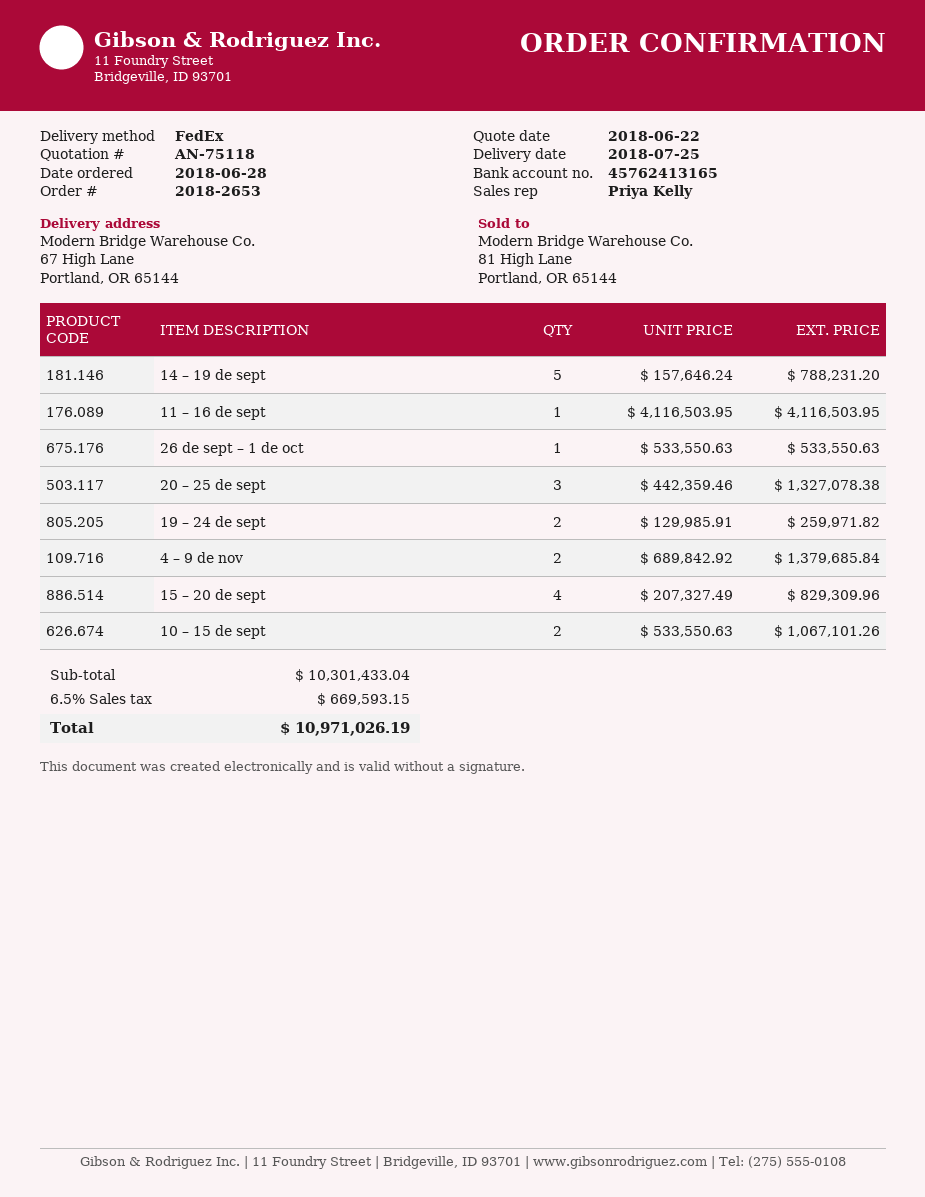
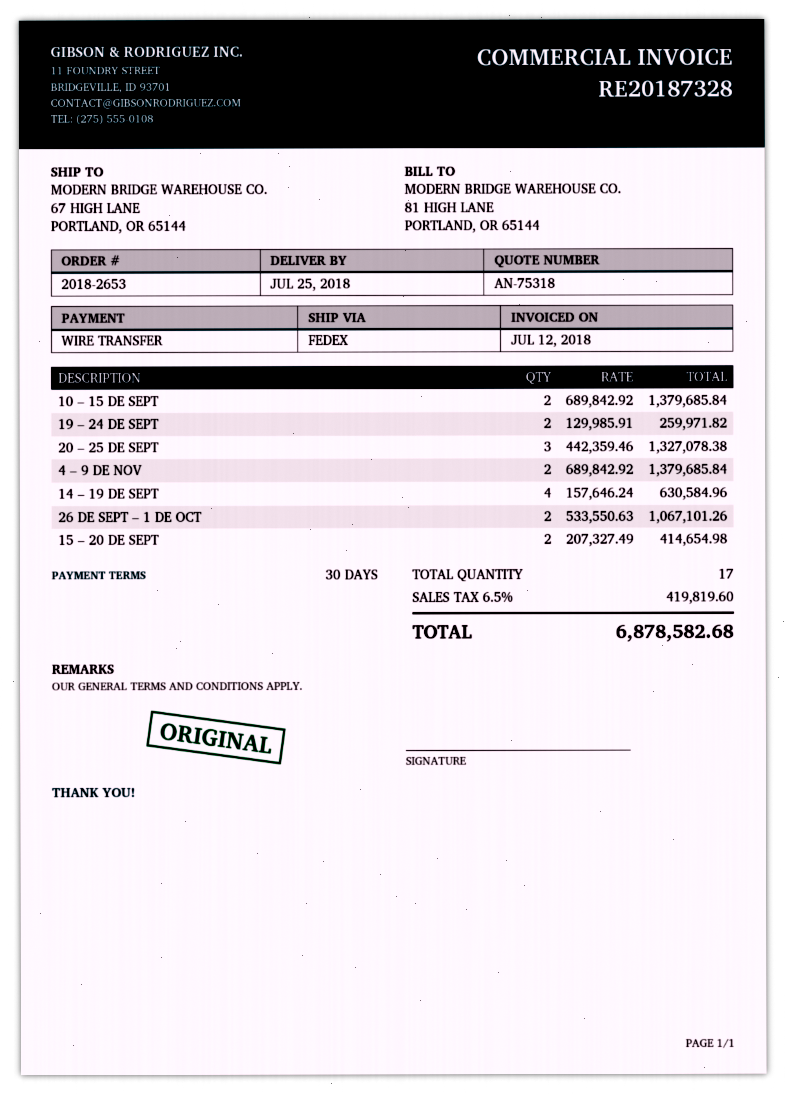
quote number: AN-75118 -> AN-75318
14 – 19 de sept: 5 x 157646.24 = 788231.20 -> 4 x 157646.24 = 630584.96
11 – 16 de sept: 1 x 4116503.95 = 4116503.95 -> none
26 de sept – 1 de oct: 1 x 533550.63 = 533550.63 -> 2 x 533550.63 = 1067101.26
15 – 20 de sept: 4 x 207327.49 = 829309.96 -> 2 x 207327.49 = 414654.98
10 – 15 de sept: 2 x 533550.63 = 1067101.26 -> 2 x 689842.92 = 1379685.84
tax: 6.5% = 669593.15 -> 6.5% = 419819.60
total: 10971026.19 -> 6878582.68

